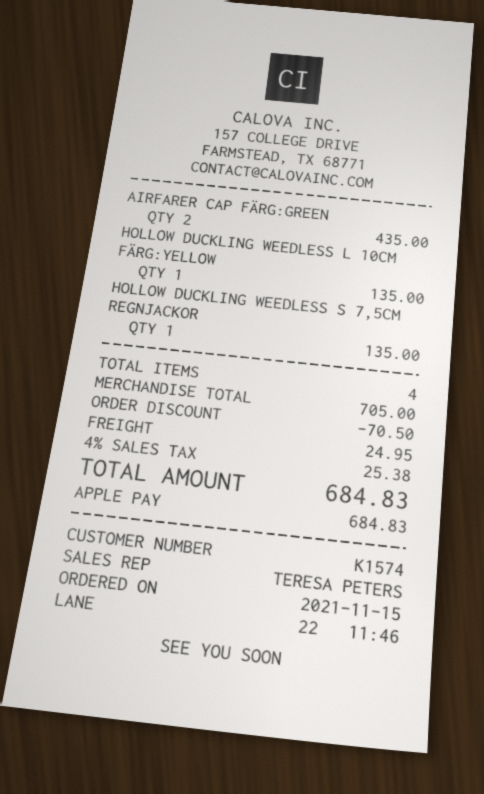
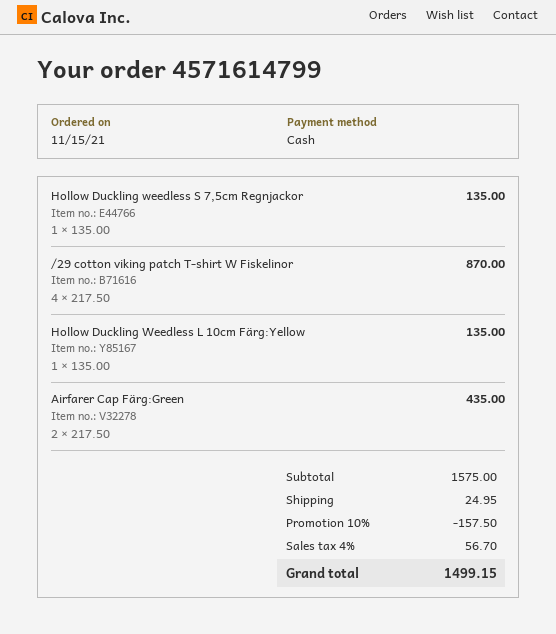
payment method: Apple Pay -> cash
/29 cotton viking patch T-shirt W Fiskelinor: none -> 4 for 870.00
subtotal: 705.00 -> 1575.00
discount: 70.50 -> 157.50
tax: 4% = 25.38 -> 4% = 56.70
total: 684.83 -> 1499.15

